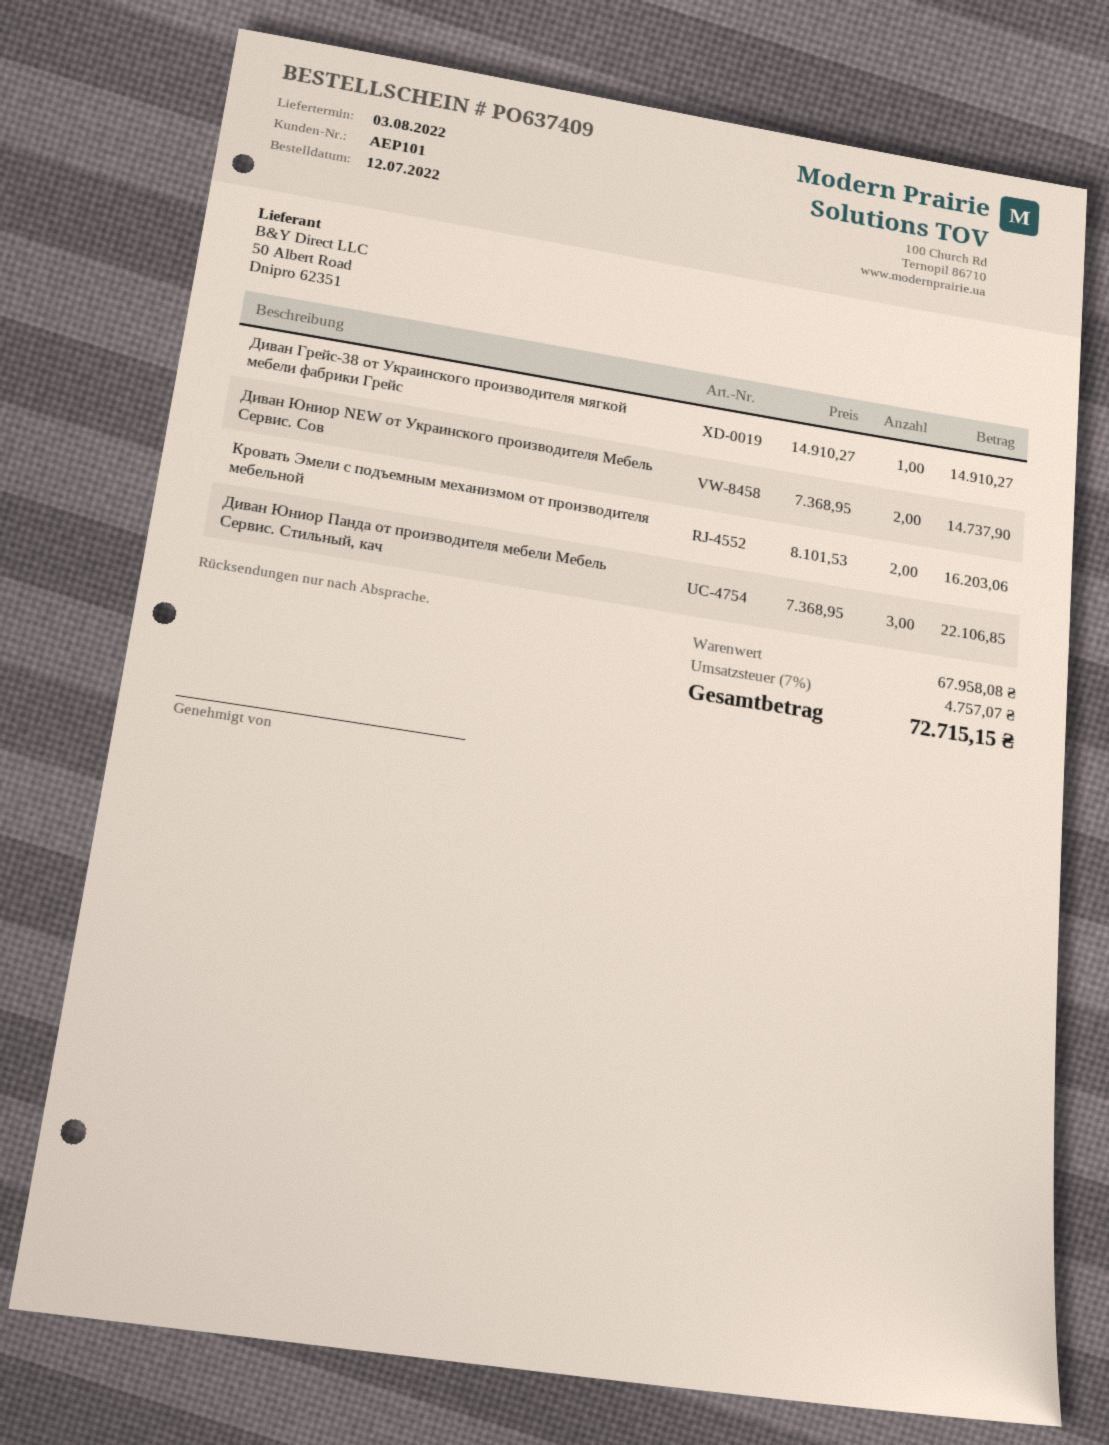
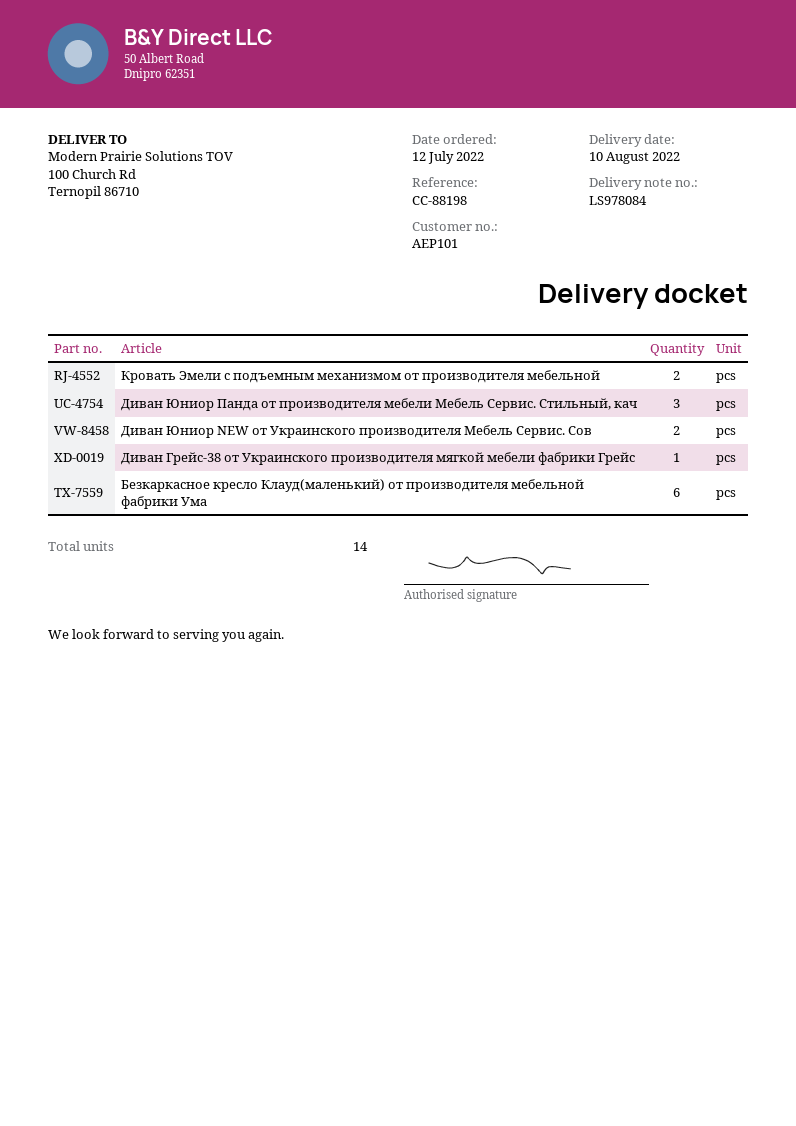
delivery date: 2022-08-03 -> 2022-08-10
Безкаркасное кресло Клауд(маленький) от производителя мебельной фабрики Ума: none -> 6

